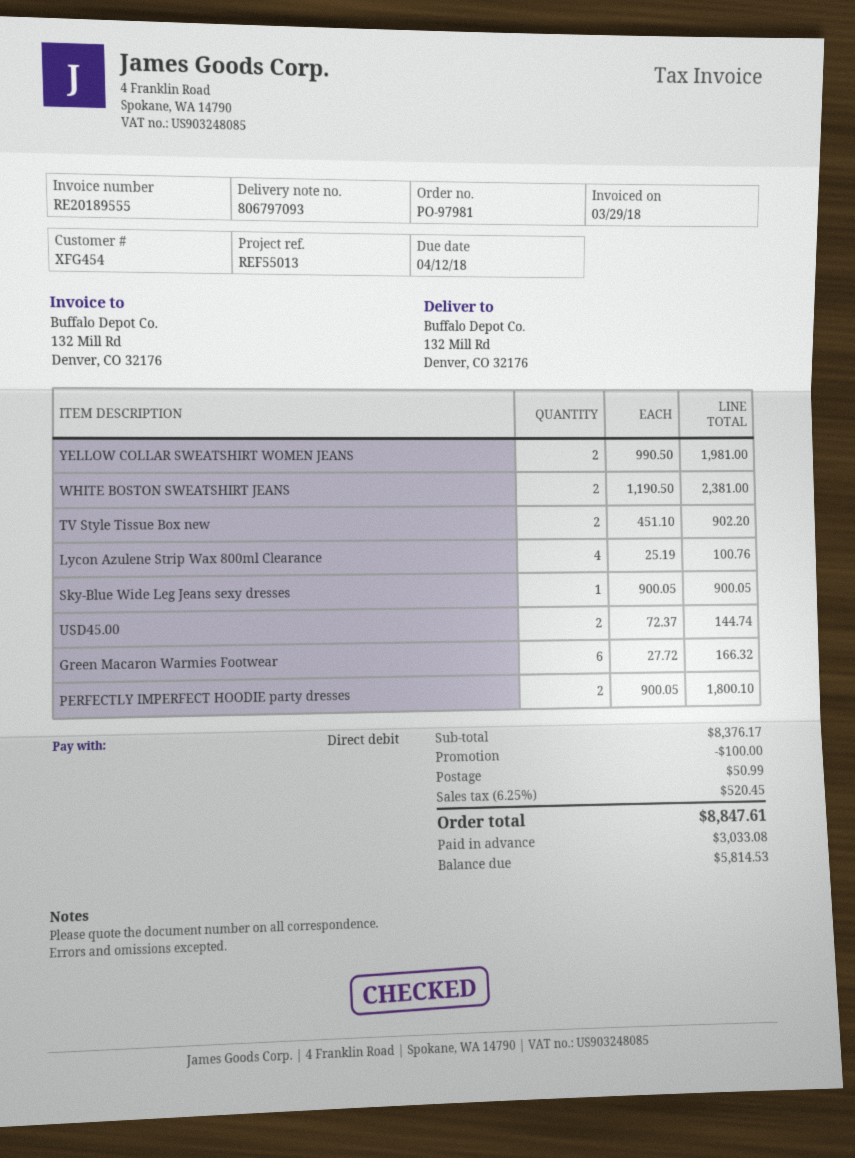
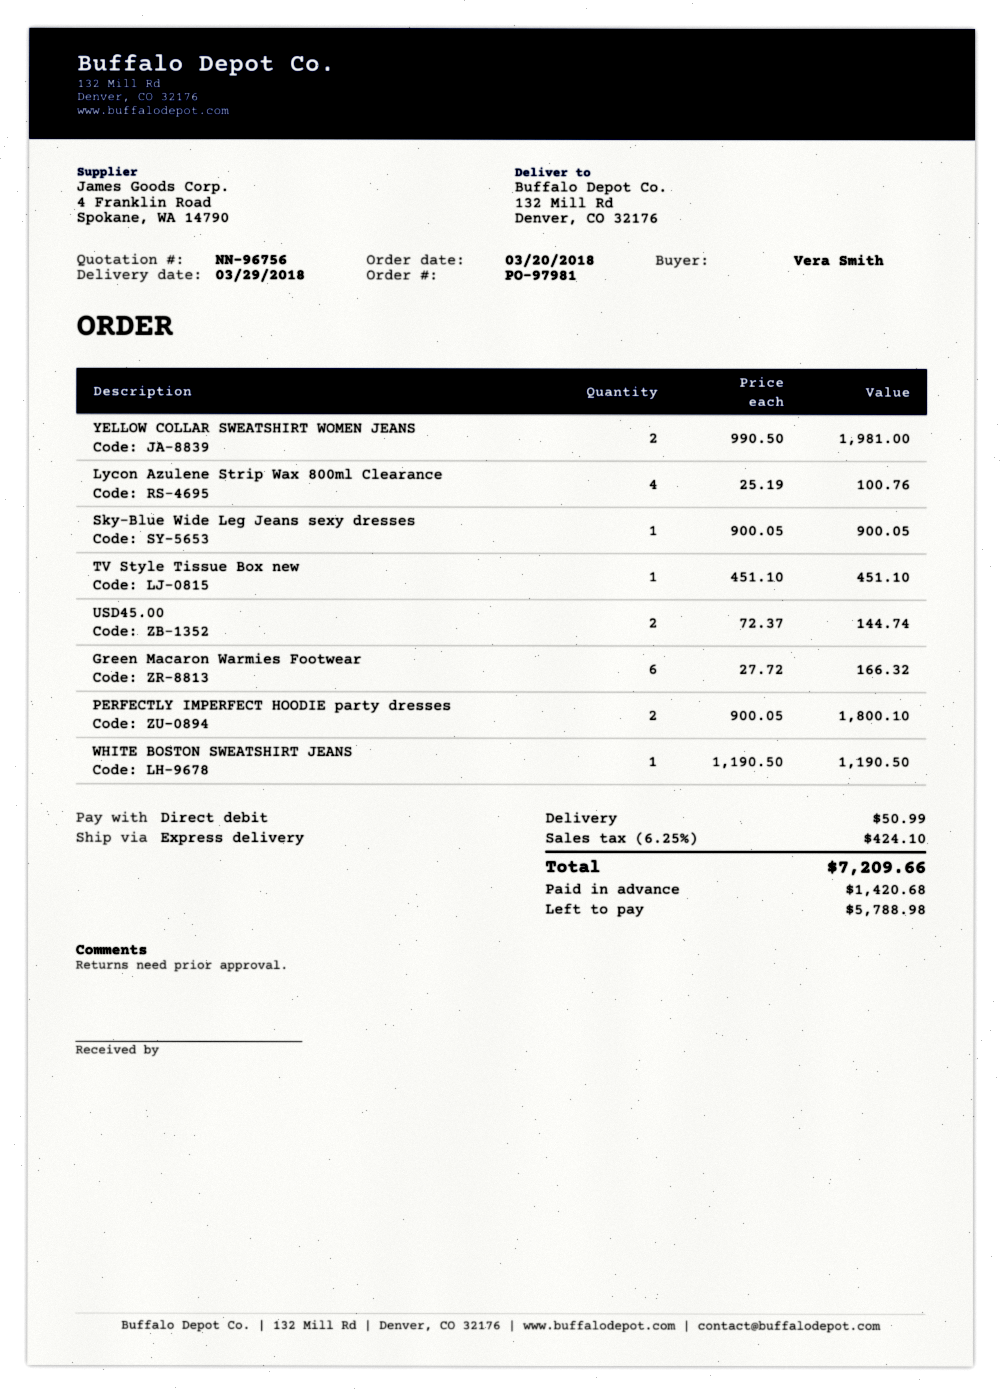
WHITE BOSTON SWEATSHIRT JEANS: 2 x 1190.50 = 2381.00 -> 1 x 1190.50 = 1190.50
TV Style Tissue Box new: 2 x 451.10 = 902.20 -> 1 x 451.10 = 451.10
discount: 100.00 -> none
tax: 6.25% = 520.45 -> 6.25% = 424.10
total: 8847.61 -> 7209.66
deposit: 3033.08 -> 1420.68
balance: 5814.53 -> 5788.98

